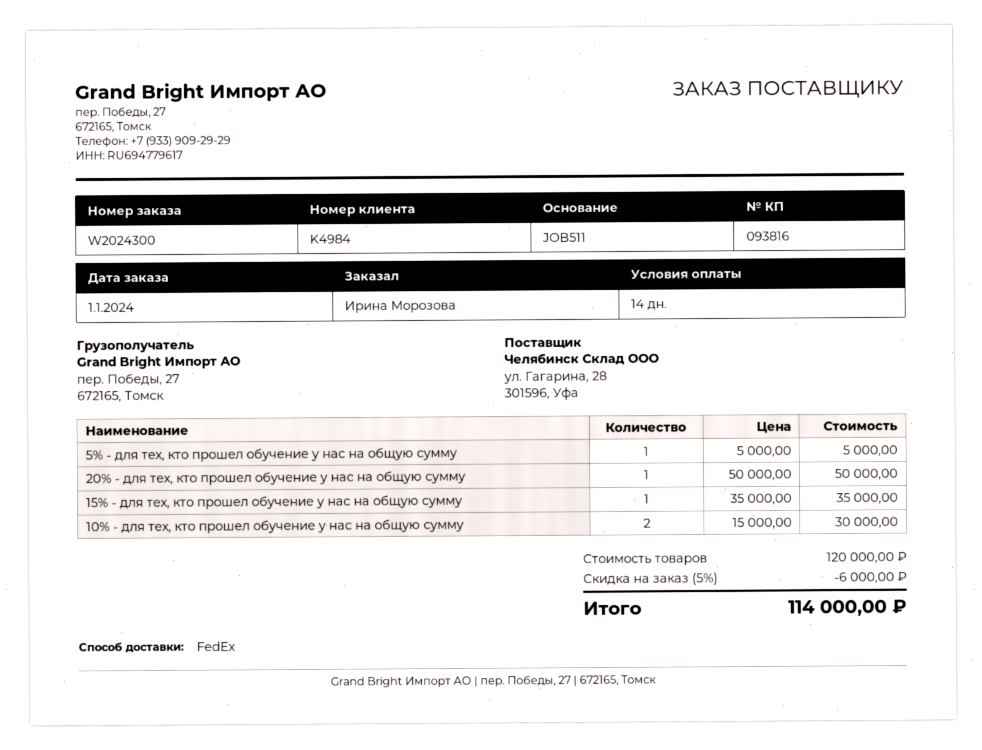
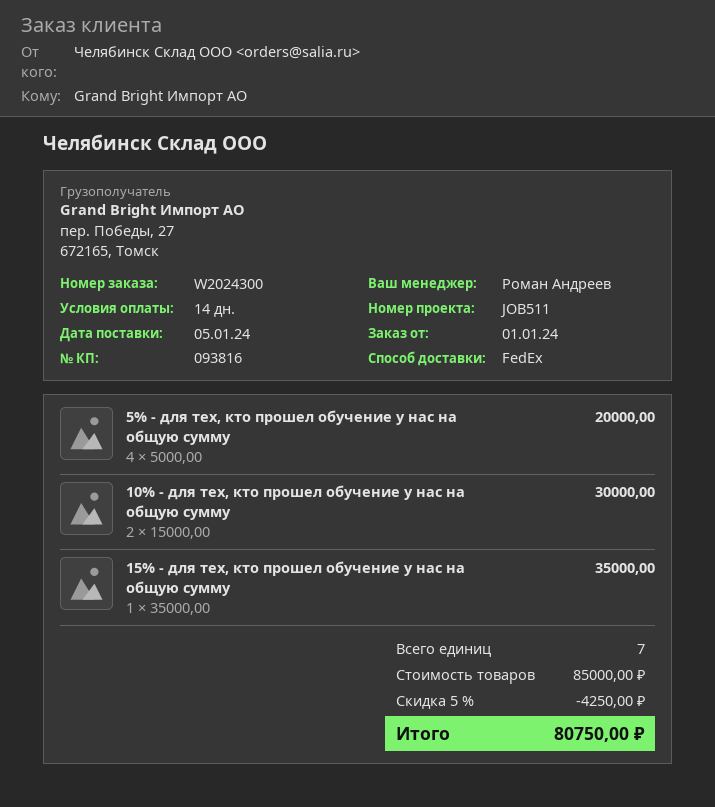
5% - для тех, кто прошел обучение у нас на общую сумму: 1 x 5000.00 = 5000.00 -> 4 x 5000.00 = 20000.00
20% - для тех, кто прошел обучение у нас на общую сумму: 1 x 50000.00 = 50000.00 -> none
subtotal: 120000.00 -> 85000.00
discount: 5% = 6000.00 -> 5% = 4250.00
total: 114000.00 -> 80750.00

